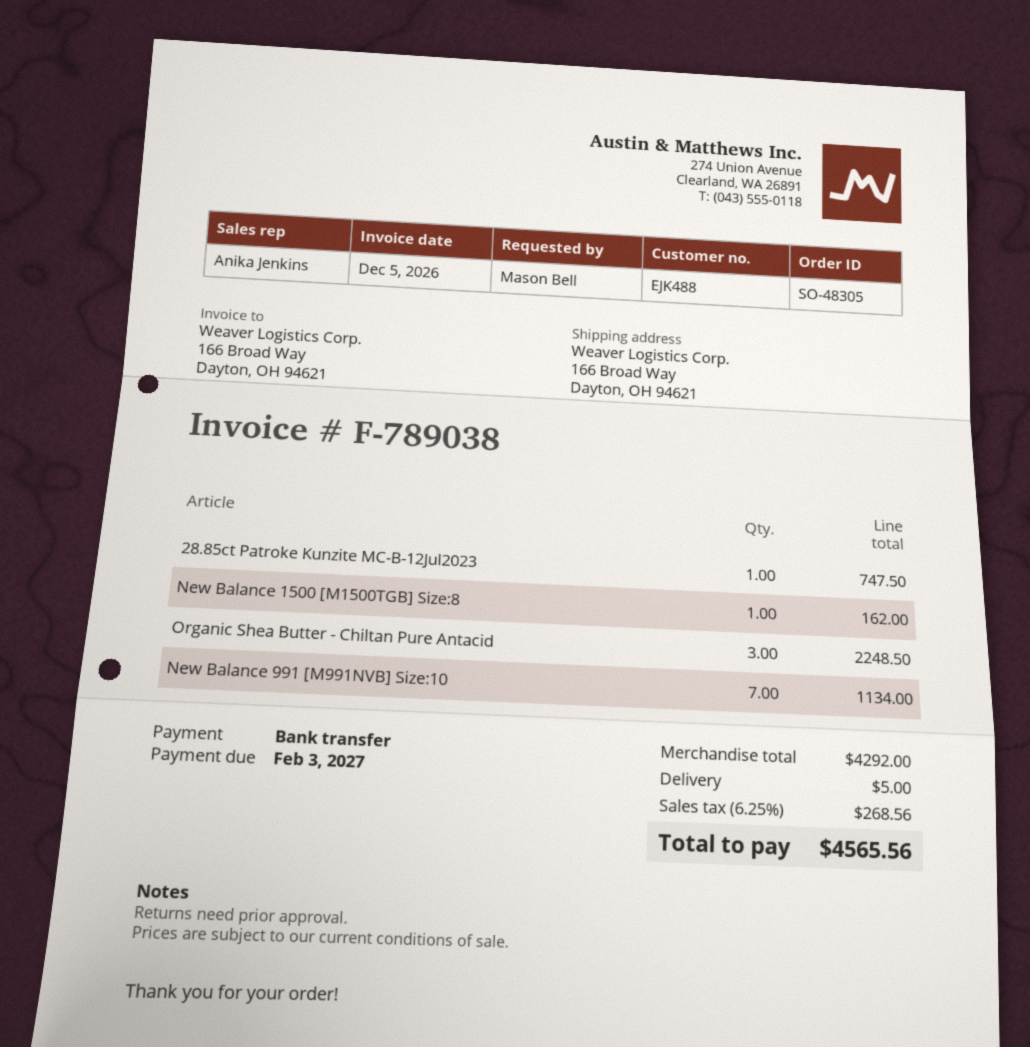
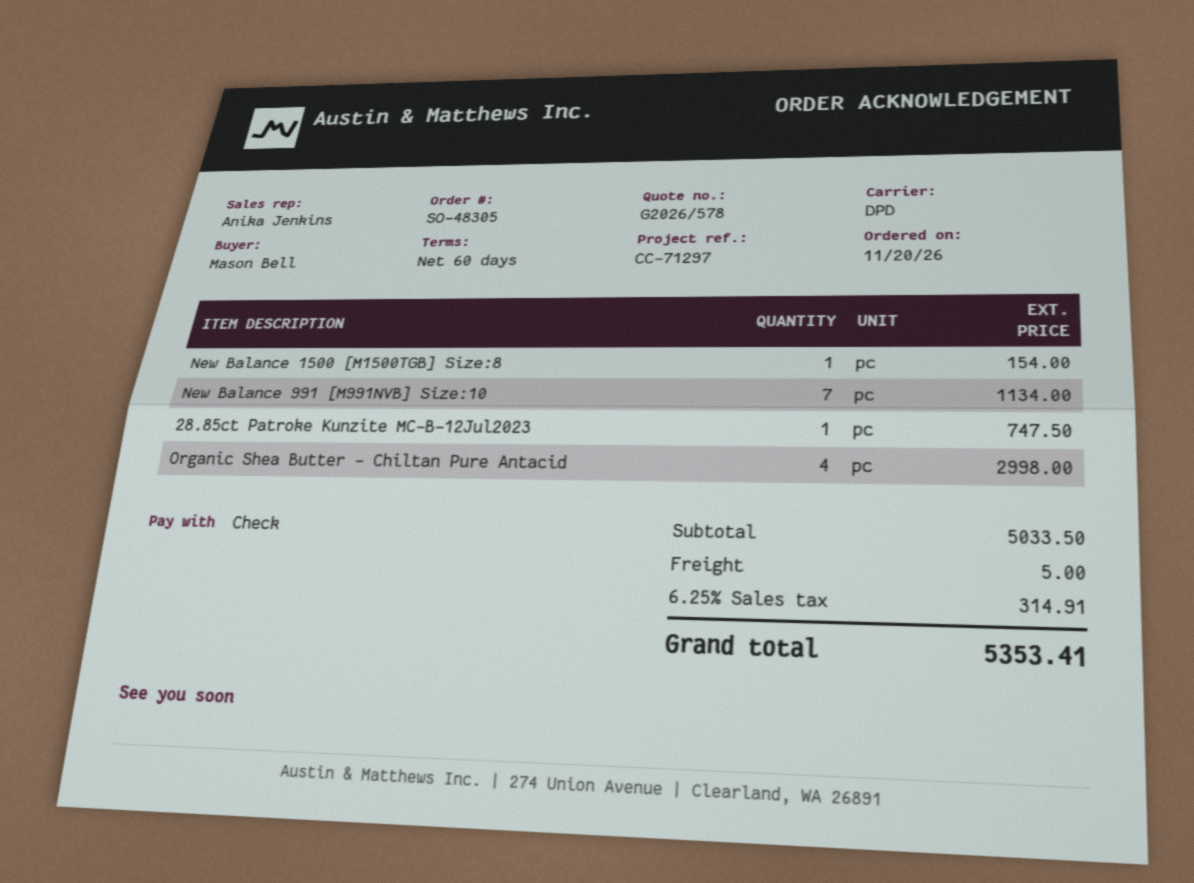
payment method: bank transfer -> cheque
New Balance 1500 [M1500TGB] Size:8: 1 for 162.00 -> 1 for 154.00
Organic Shea Butter - Chiltan Pure Antacid: 3 for 2248.50 -> 4 for 2998.00
subtotal: 4292.00 -> 5033.50
tax: 6.25% = 268.56 -> 6.25% = 314.91
total: 4565.56 -> 5353.41

